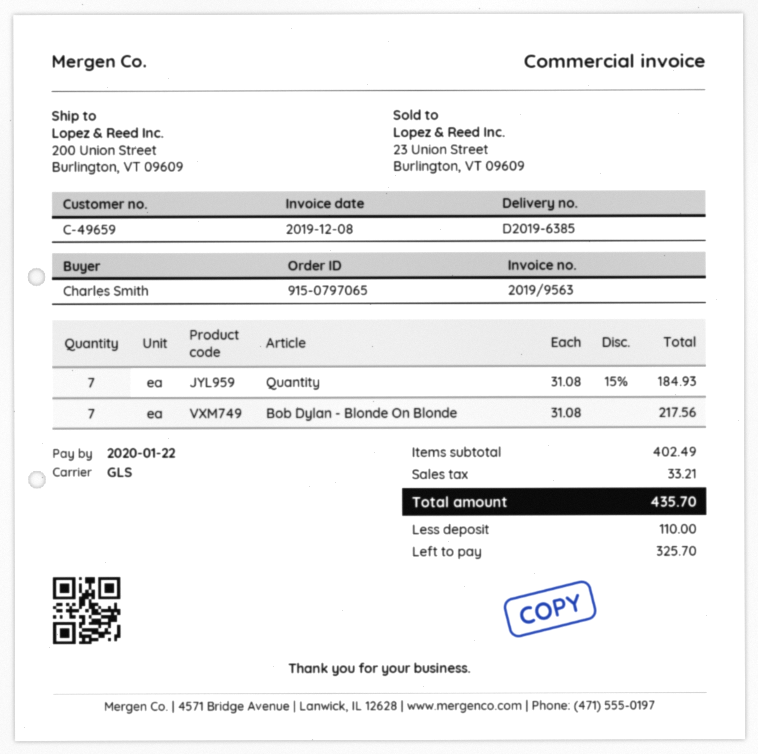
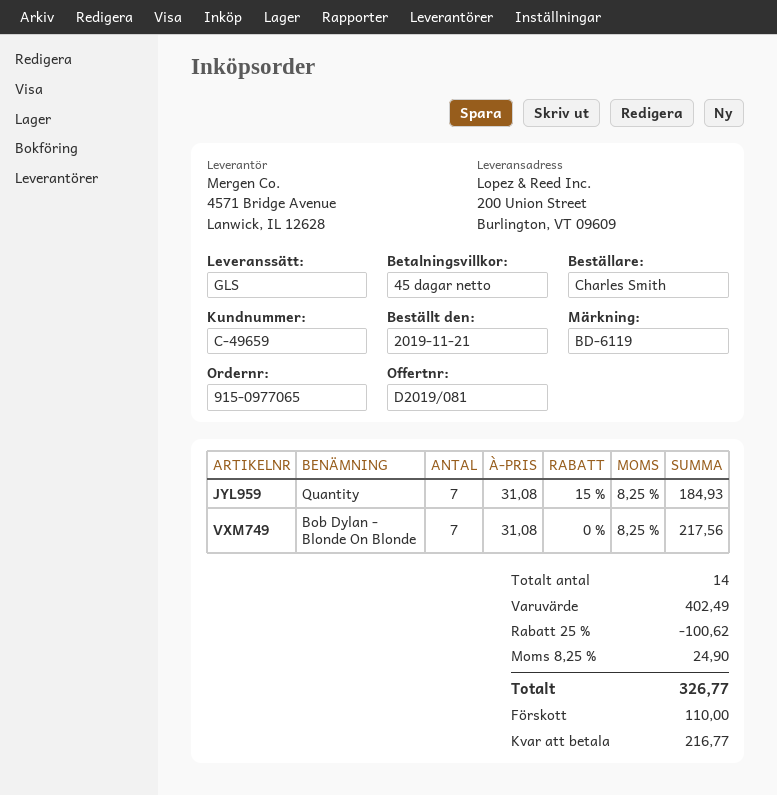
order number: 915-0797065 -> 915-0977065
discount: none -> 25% = 100.62
tax: 33.21 -> 24.90
total: 435.70 -> 326.77
balance: 325.70 -> 216.77

